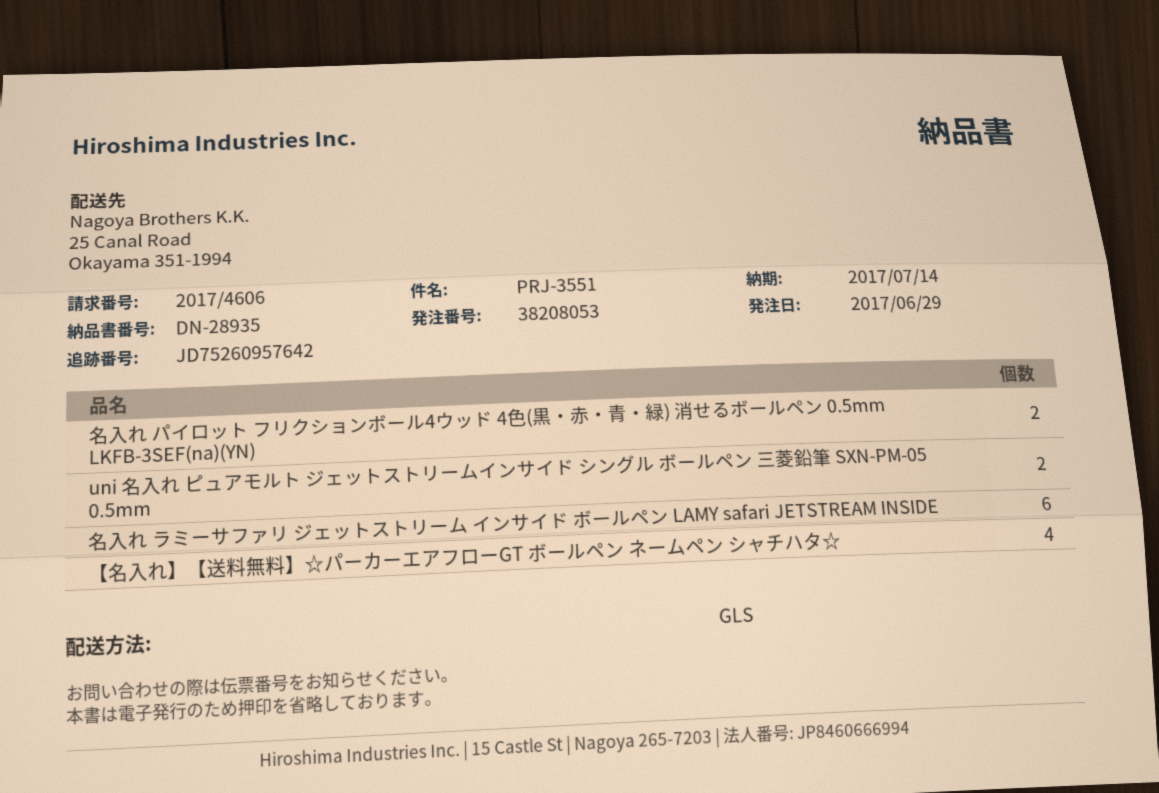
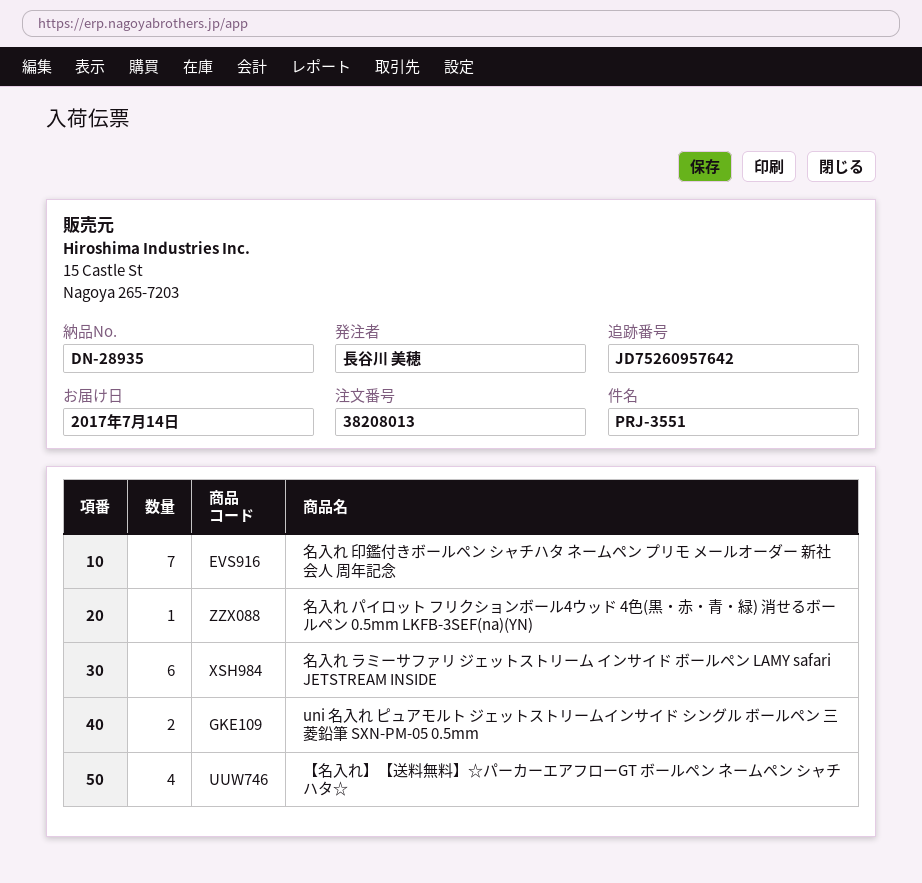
order number: 38208053 -> 38208013
名入れ パイロット フリクションボール4ウッド 4色(黒・赤・青・緑) 消せるボールペン 0.5mm LKFB-3SEF(na)(YN): 2 -> 1
名入れ 印鑑付きボールペン シャチハタ ネームペン プリモ メールオーダー 新社会人 周年記念: none -> 7

